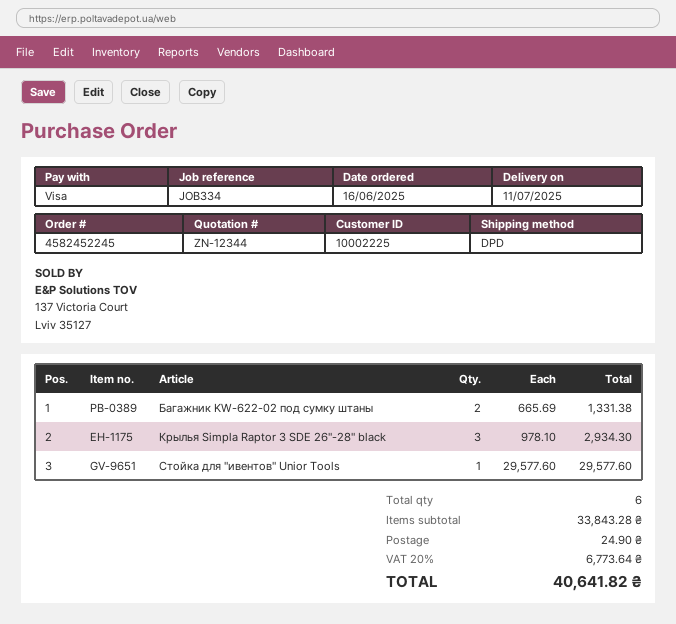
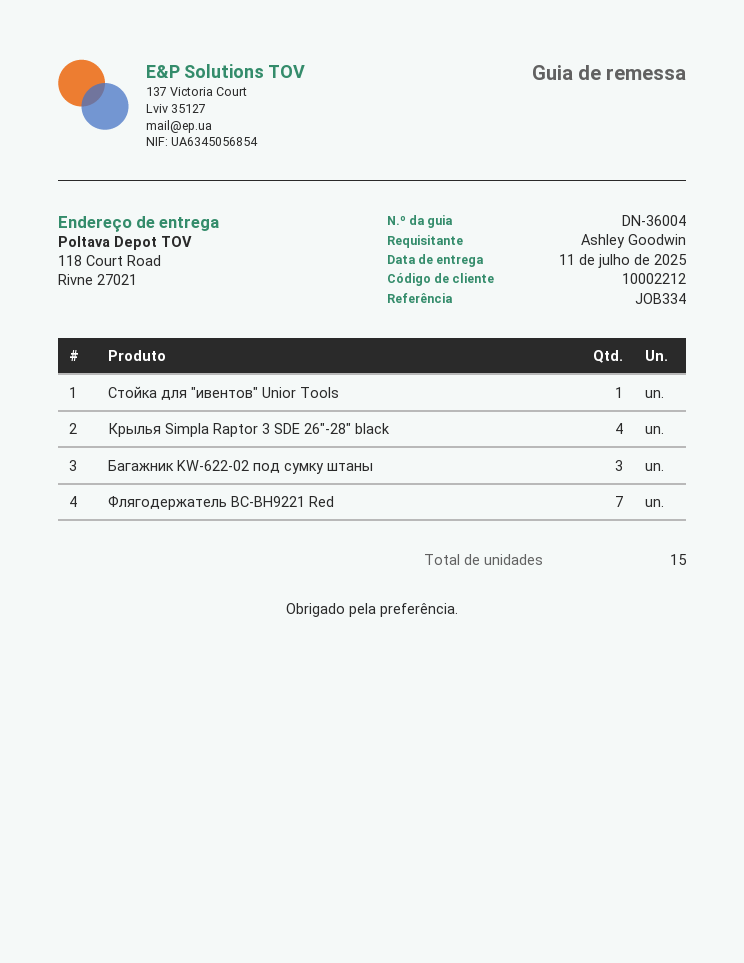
customer number: 10002225 -> 10002212
Багажник KW-622-02 под сумку штаны: 2 -> 3
Крылья Simpla Raptor 3 SDE 26"-28" black: 3 -> 4
Флягодержатель BC-BH9221 Red: none -> 7
total quantity: 6 -> 15

